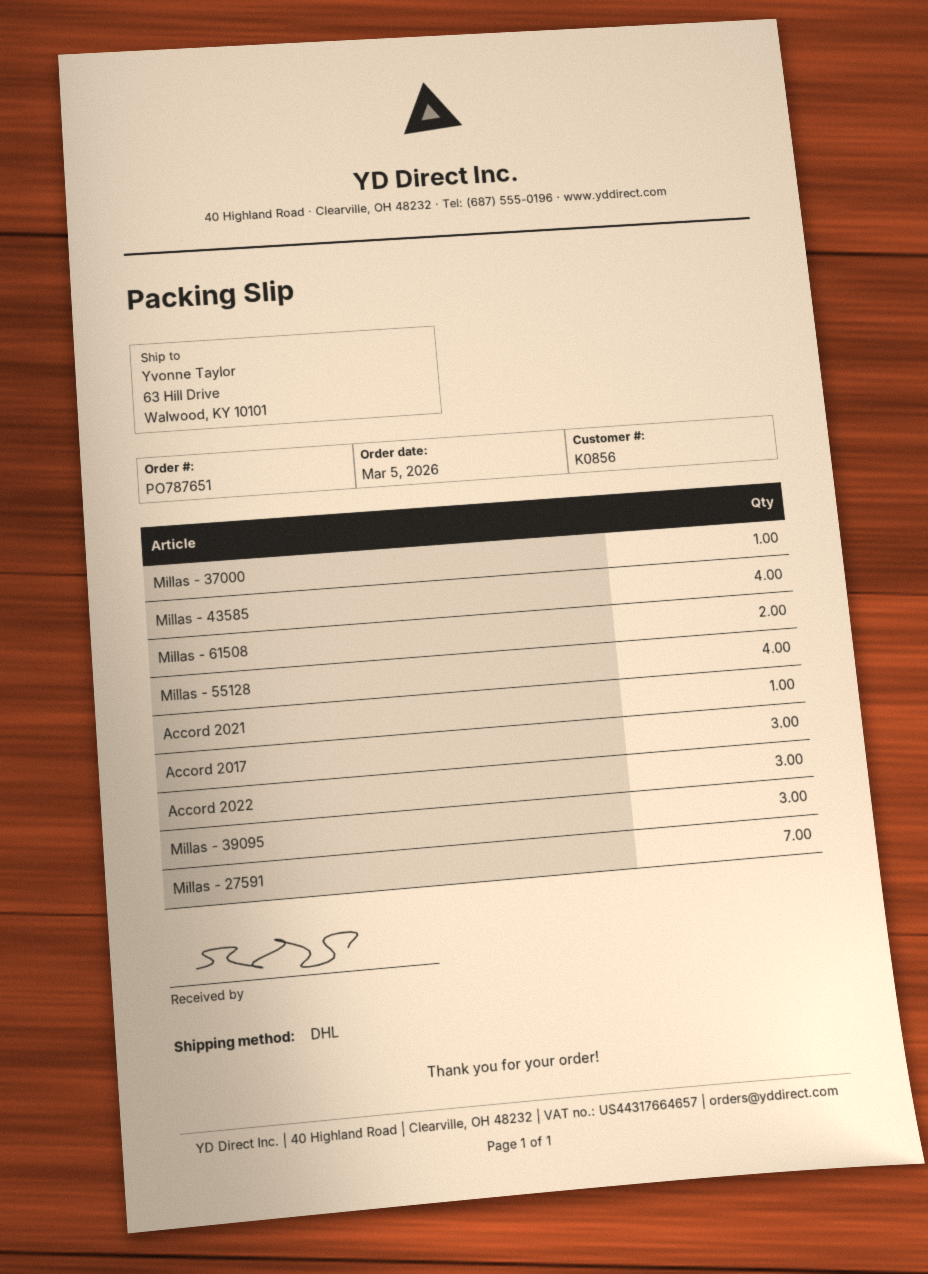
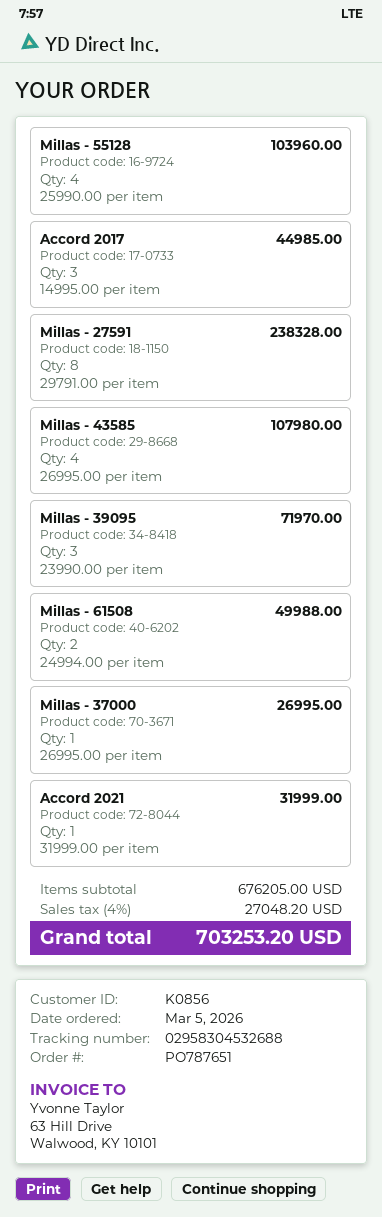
Accord 2022: 3 -> none
Millas - 27591: 7 -> 8

